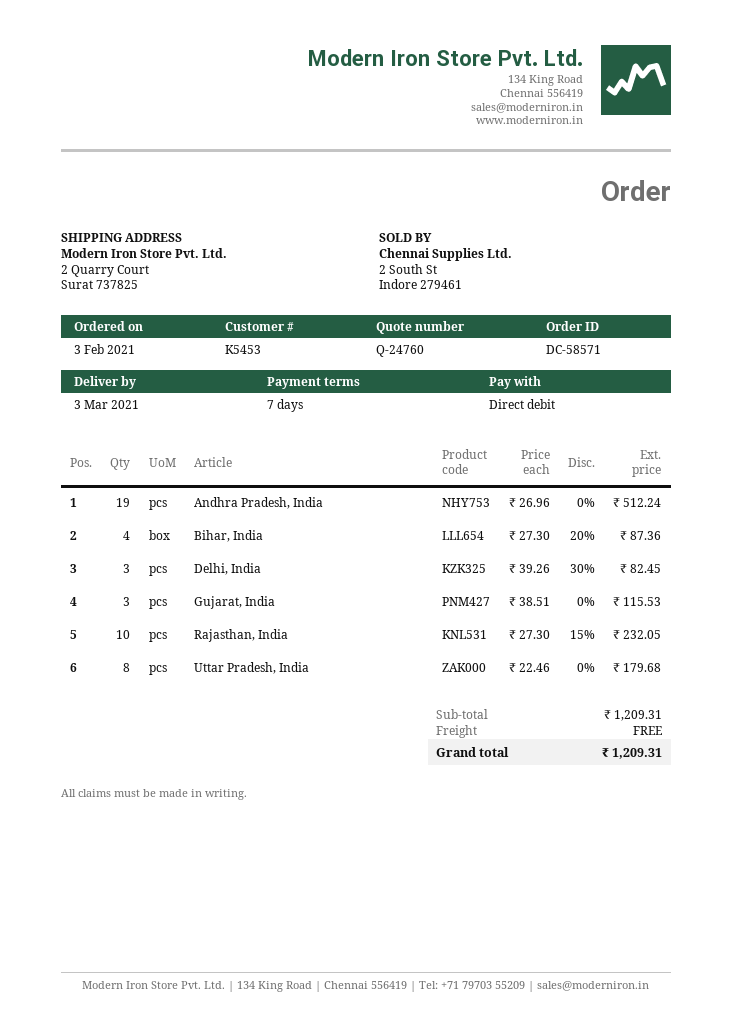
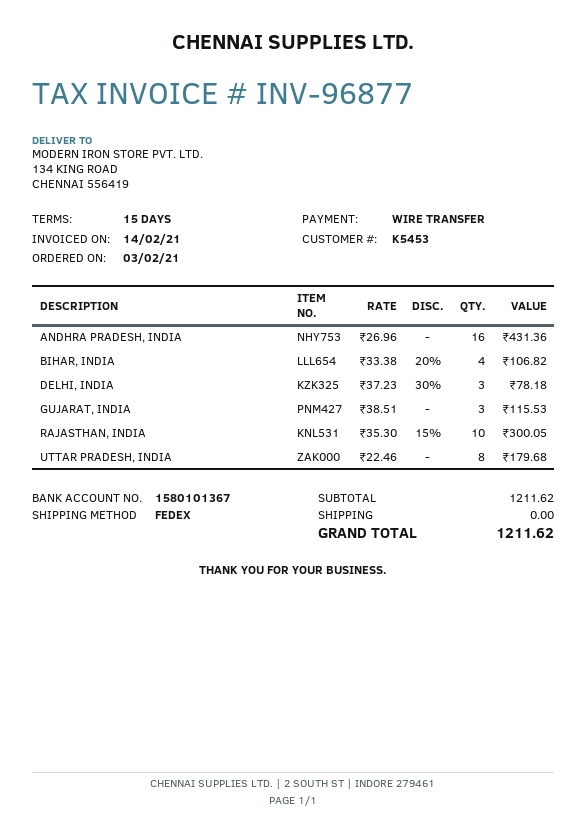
payment terms: 7 days -> 15 days
payment method: direct debit -> bank transfer
ship to: 2 Quarry Court, Surat 737825 -> 134 KING ROAD, CHENNAI 556419
Andhra Pradesh, India: 19 x 26.96 = 512.24 -> 16 x 26.96 = 431.36
Bihar, India: 4 x 27.30 - 20% = 87.36 -> 4 x 33.38 - 20% = 106.82
Delhi, India: 3 x 39.26 - 30% = 82.45 -> 3 x 37.23 - 30% = 78.18
Rajasthan, India: 10 x 27.30 - 15% = 232.05 -> 10 x 35.30 - 15% = 300.05
subtotal: 1209.31 -> 1211.62
total: 1209.31 -> 1211.62

